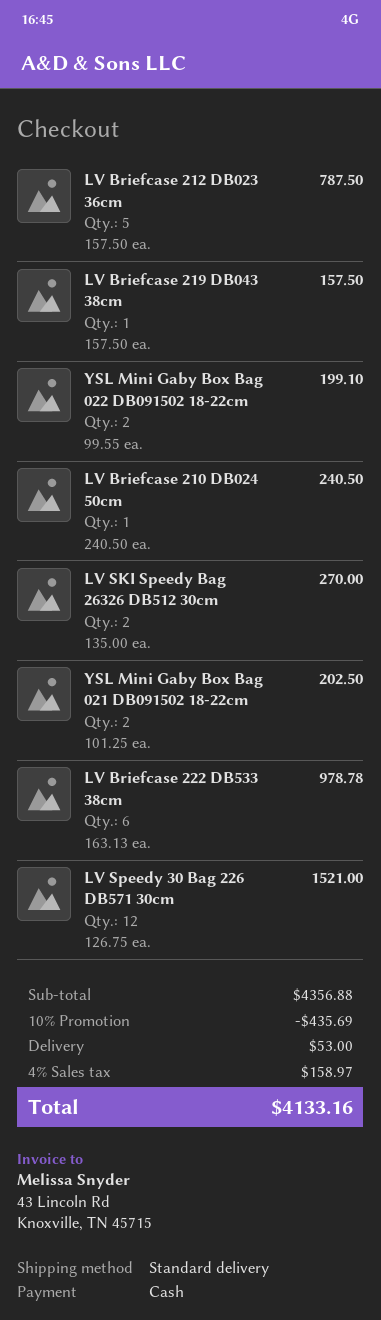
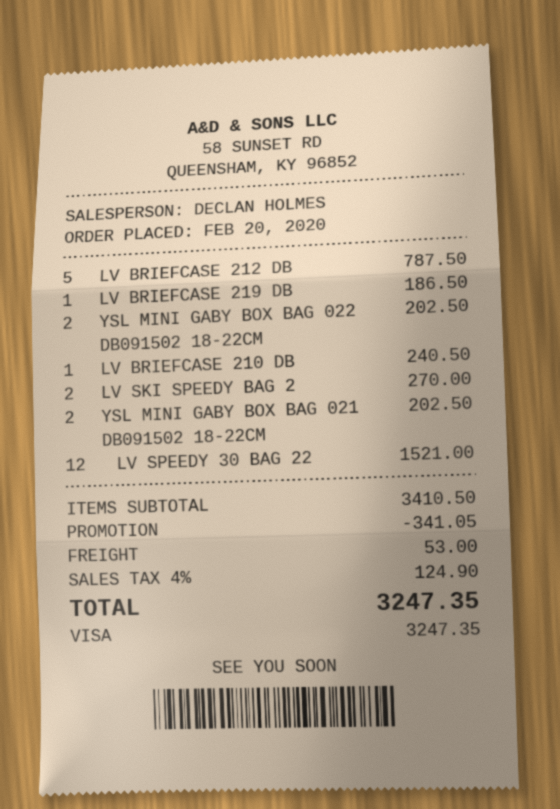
payment method: cash -> Visa
LV Briefcase 219 DB043 38cm: 1 for 157.50 -> 1 for 186.50
YSL Mini Gaby Box Bag 022 DB091502 18-22cm: 2 for 199.10 -> 2 for 202.50
LV Briefcase 222 DB533 38cm: 6 for 978.78 -> none
subtotal: 4356.88 -> 3410.50
discount: 435.69 -> 341.05
tax: 4% = 158.97 -> 4% = 124.90
total: 4133.16 -> 3247.35

